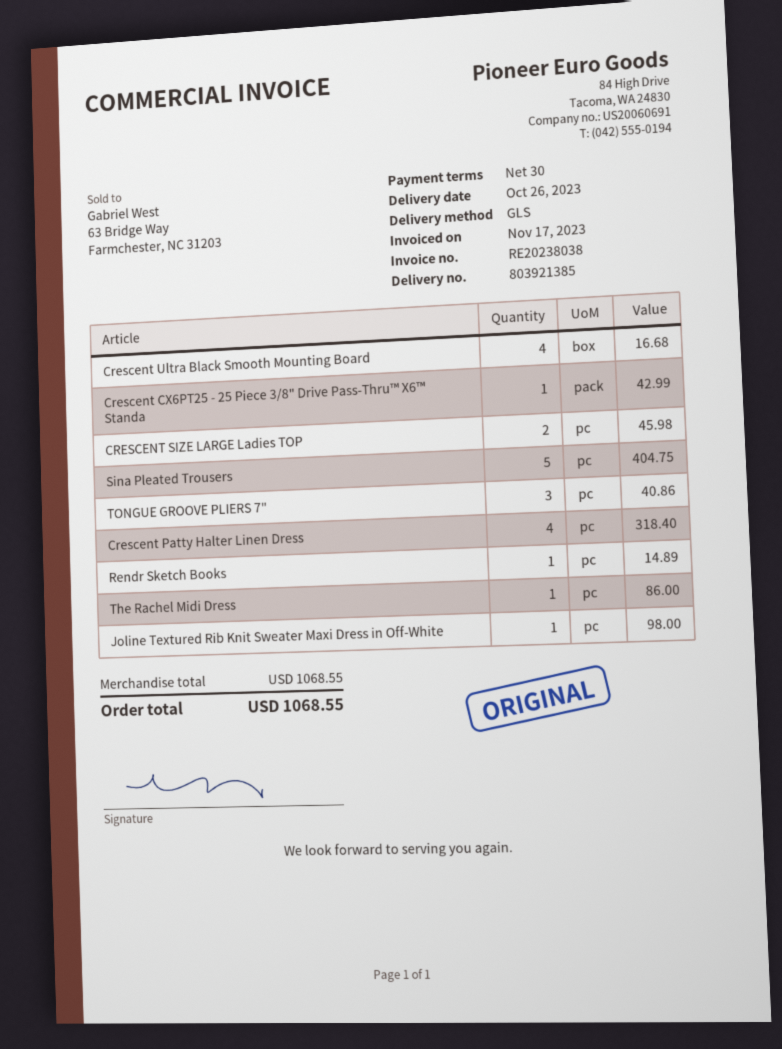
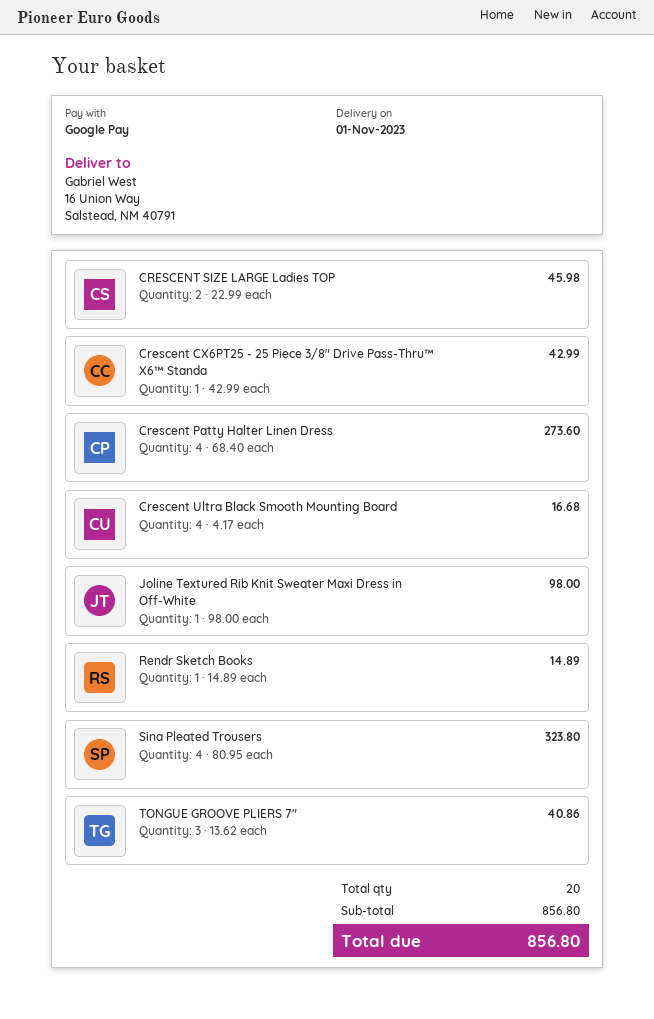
delivery date: 2023-10-26 -> 2023-11-01
Sina Pleated Trousers: 5 for 404.75 -> 4 for 323.80
Crescent Patty Halter Linen Dress: 4 for 318.40 -> 4 for 273.60
The Rachel Midi Dress: 1 for 86.00 -> none
subtotal: 1068.55 -> 856.80
total: 1068.55 -> 856.80

